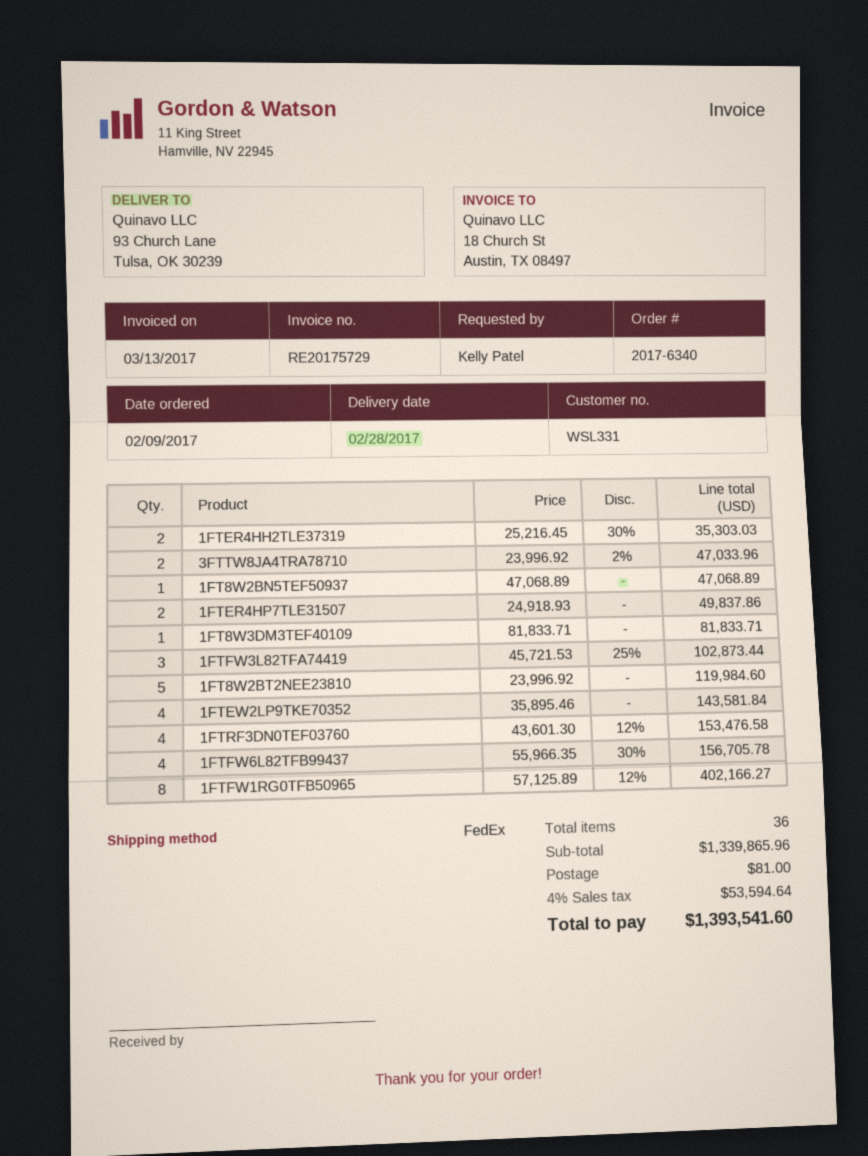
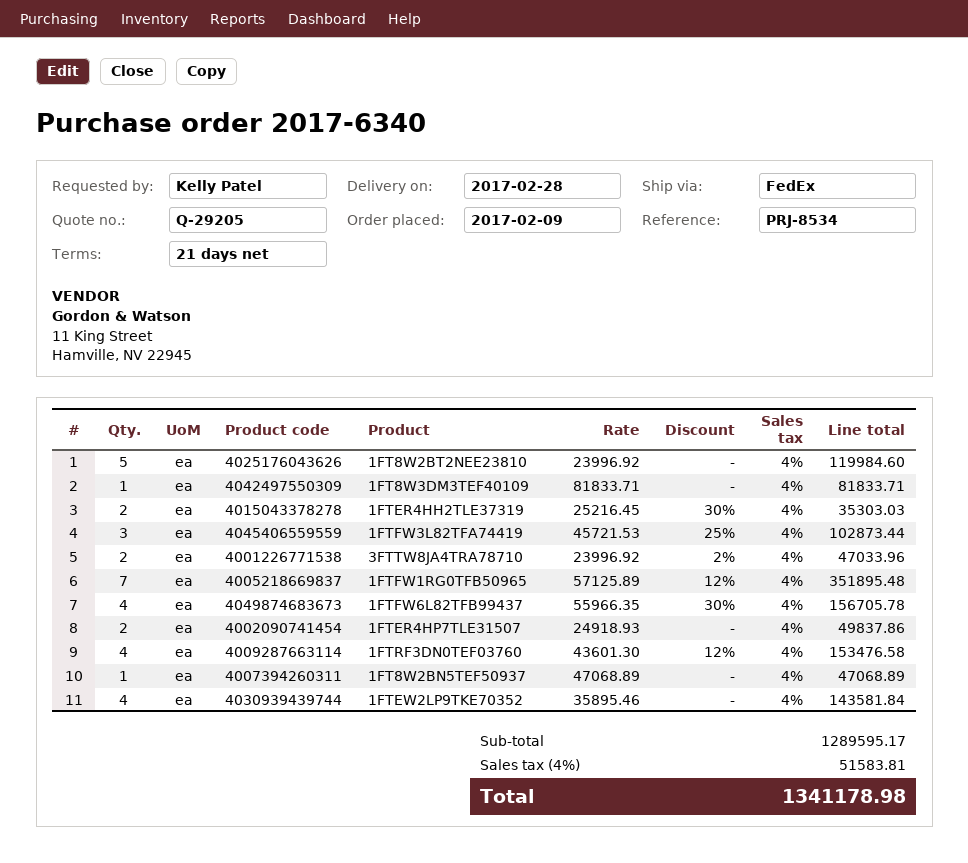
1FTFW1RG0TFB50965: 8 x 57125.89 - 12% = 402166.27 -> 7 x 57125.89 - 12% = 351895.48
subtotal: 1339865.96 -> 1289595.17
shipping: 81.00 -> none
tax: 4% = 53594.64 -> 4% = 51583.81
total: 1393541.60 -> 1341178.98

